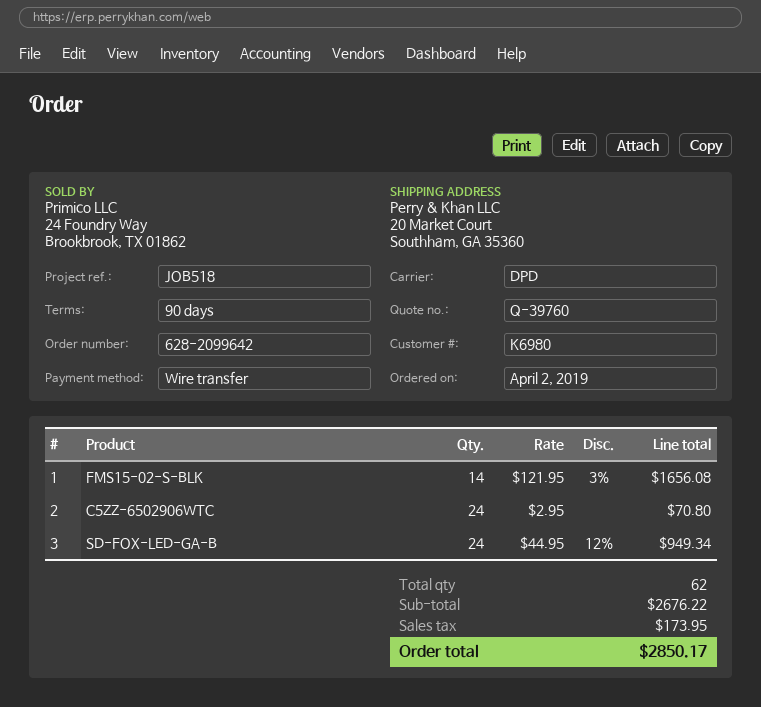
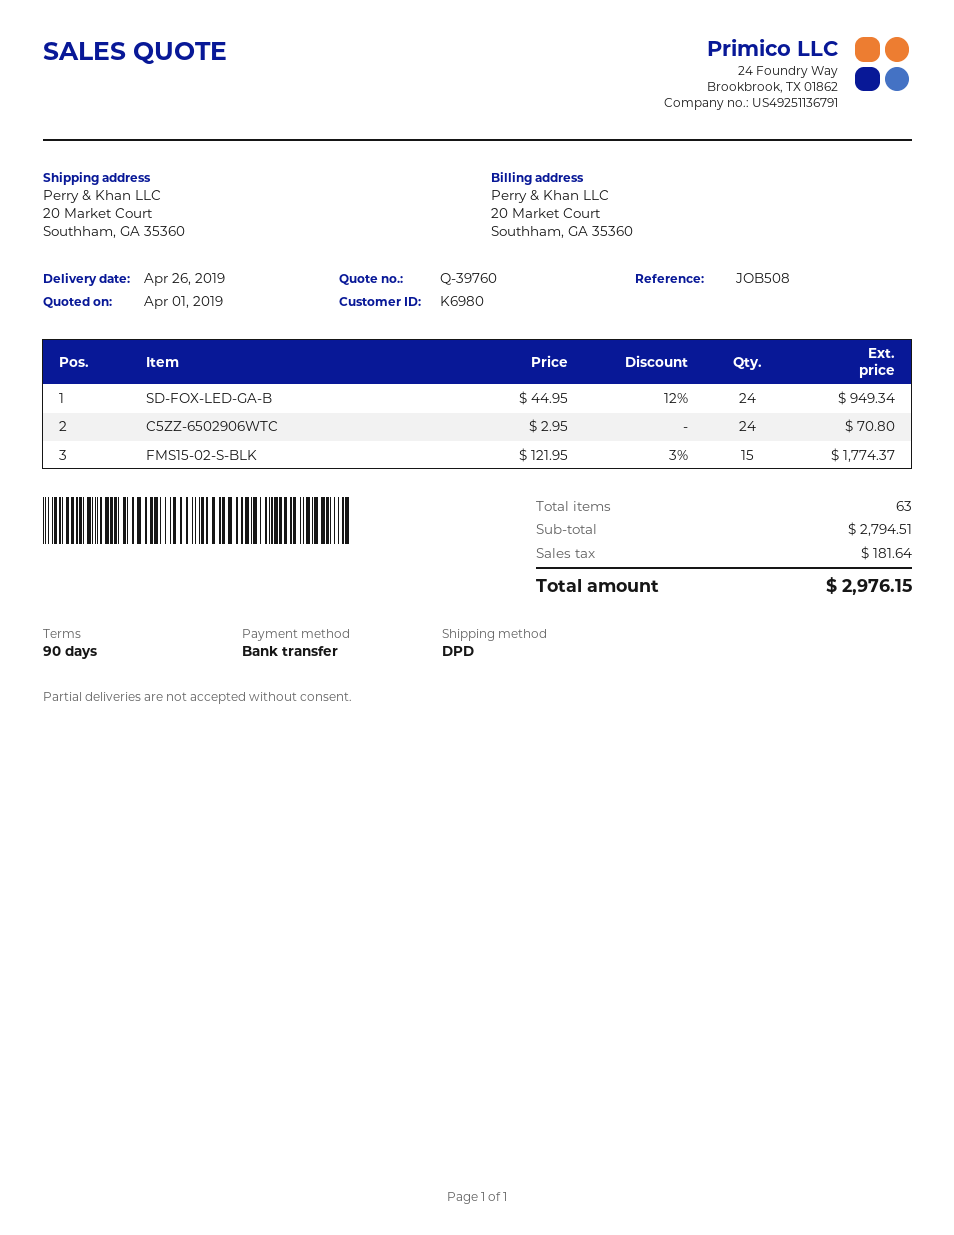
reference: JOB518 -> JOB508
FMS15-02-S-BLK: 14 x 121.95 - 3% = 1656.08 -> 15 x 121.95 - 3% = 1774.37
total quantity: 62 -> 63
subtotal: 2676.22 -> 2794.51
tax: 173.95 -> 181.64
total: 2850.17 -> 2976.15

